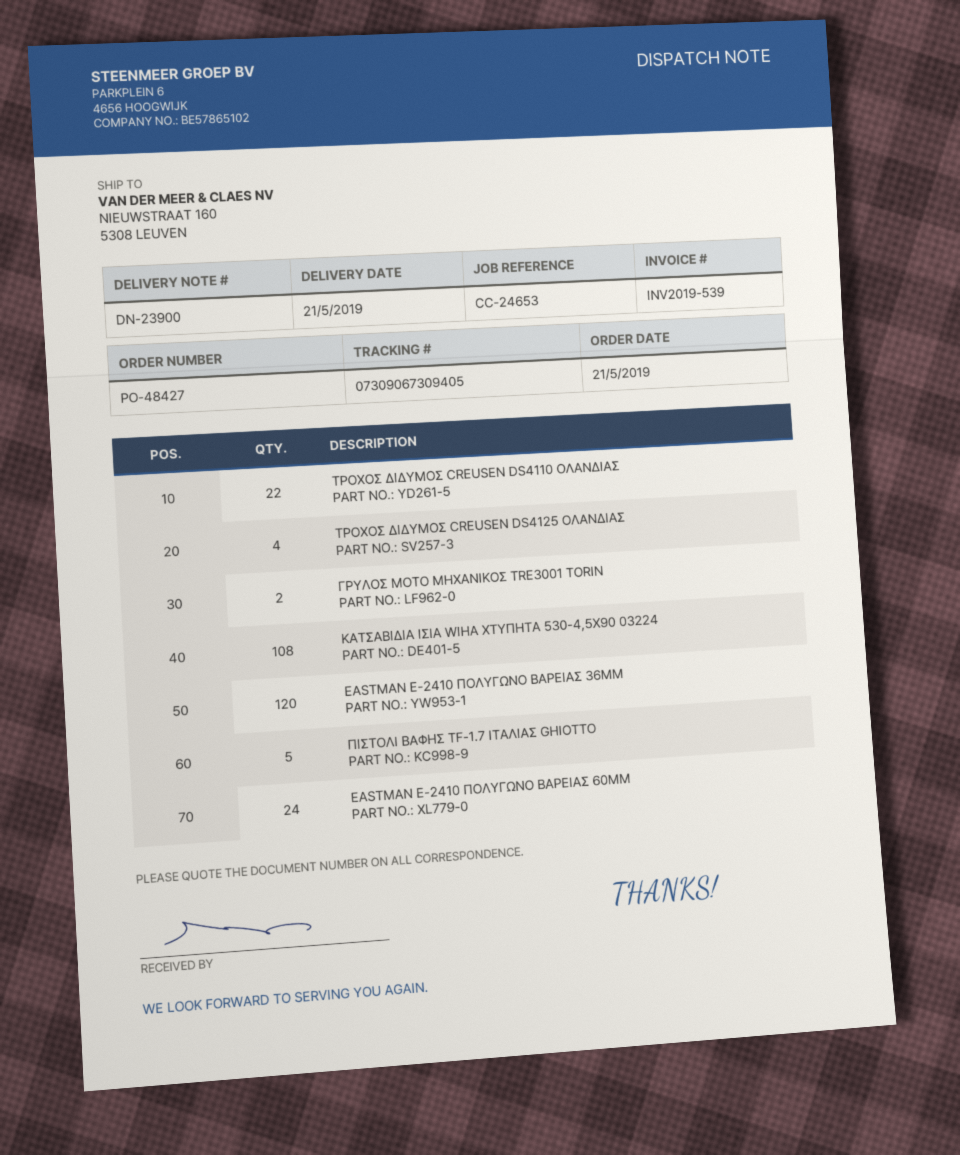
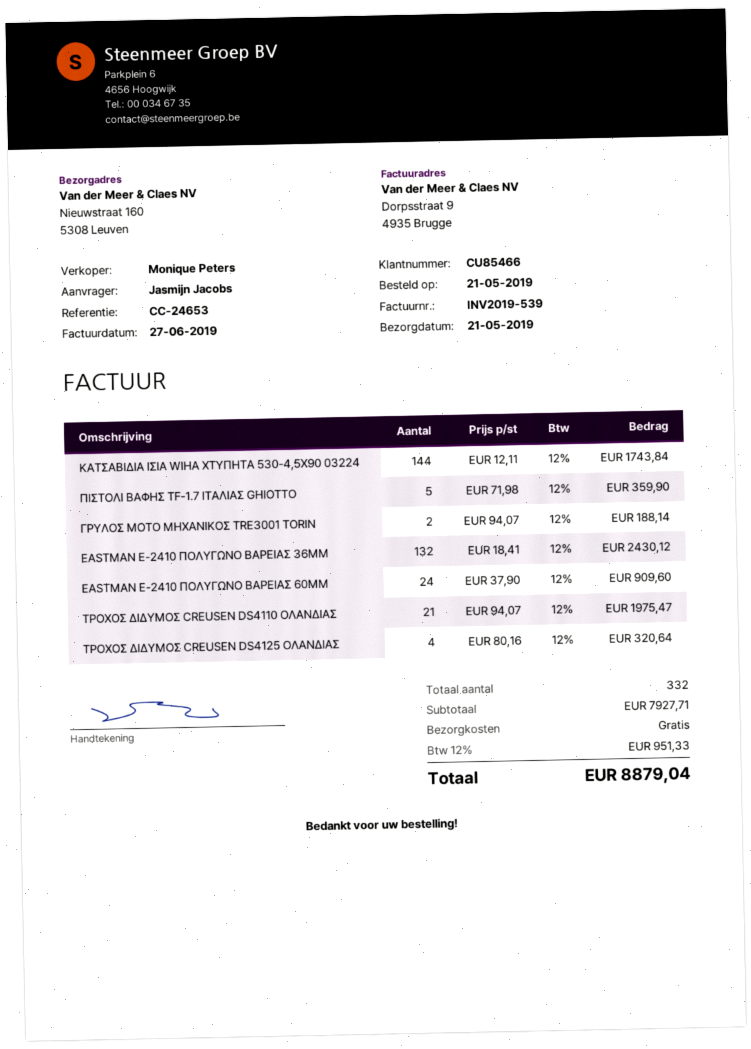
ΤΡΟΧΟΣ ΔΙΔΥΜΟΣ CREUSEN DS4110 ΟΛΑΝΔΙΑΣ: 22 -> 21
ΚΑΤΣΑΒΙΔΙΑ ΙΣΙΑ WIHA ΧΤΥΠΗΤΑ 530-4,5X90 03224: 108 -> 144
EASTMAN Ε-2410 ΠΟΛΥΓΩΝO ΒΑΡEΙΑΣ 36ΜΜ: 120 -> 132

